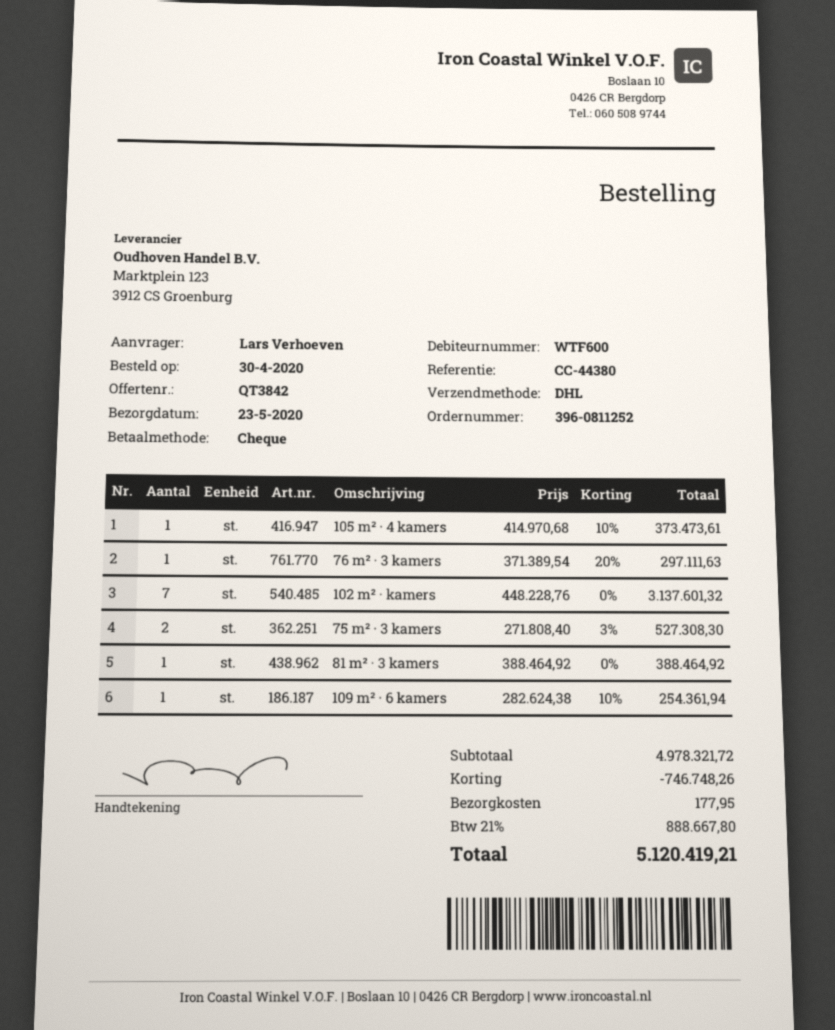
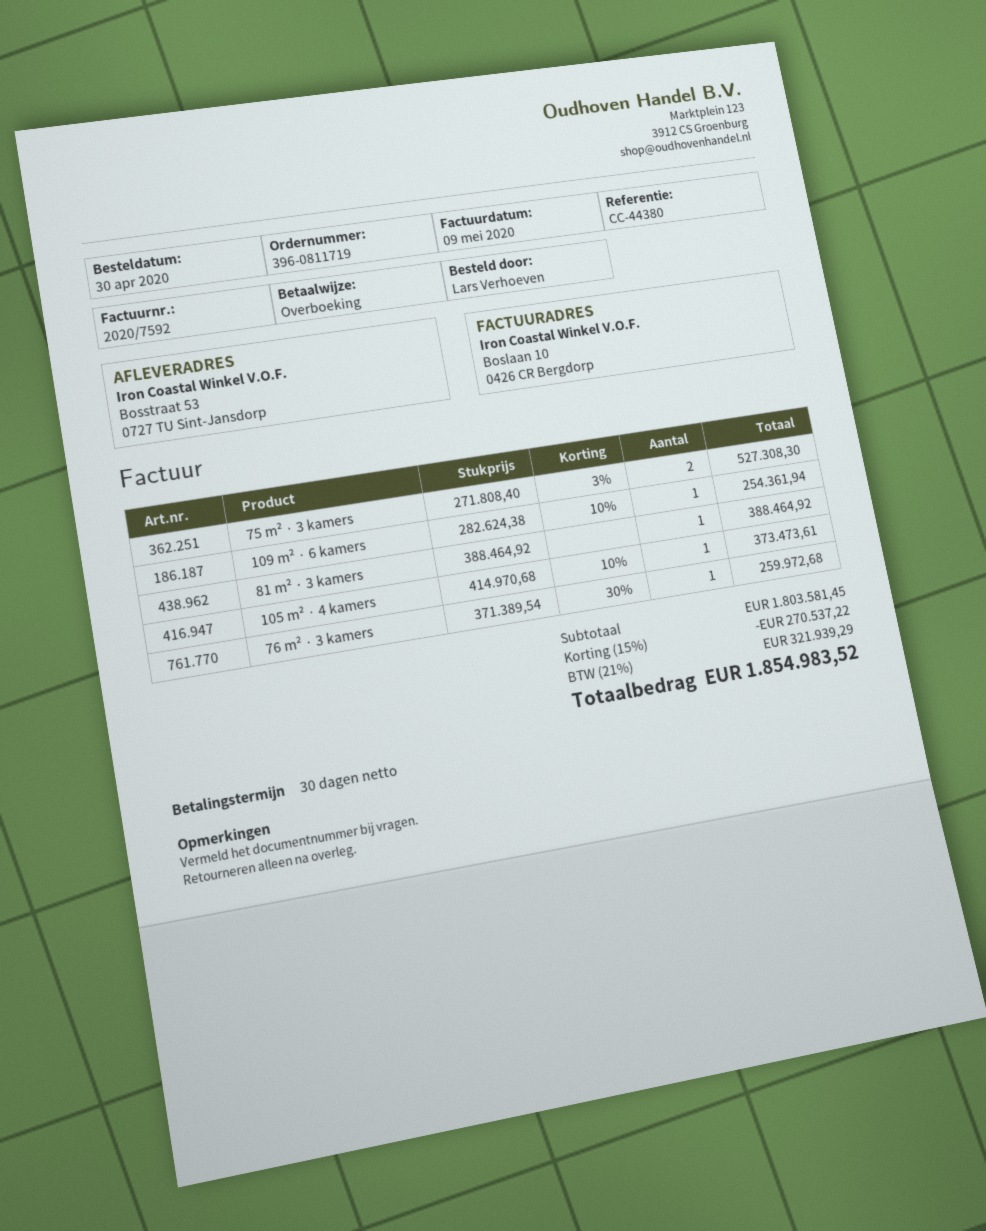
order number: 396-0811252 -> 396-0811719
payment method: cheque -> bank transfer
76 m² · 3 kamers: 1 x 371389.54 - 20% = 297111.63 -> 1 x 371389.54 - 30% = 259972.68
102 m² · kamers: 7 x 448228.76 = 3137601.32 -> none
subtotal: 4978321.72 -> 1803581.45
discount: 746748.26 -> 270537.22
shipping: 177.95 -> none
tax: 21% = 888667.80 -> 21% = 321939.29
total: 5120419.21 -> 1854983.52

